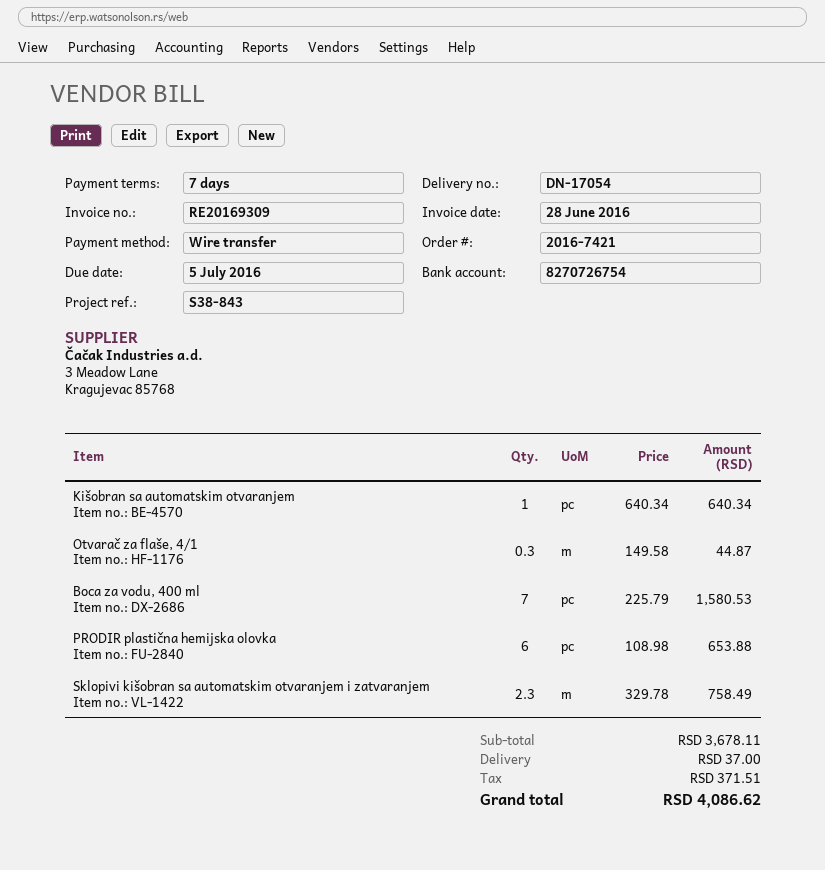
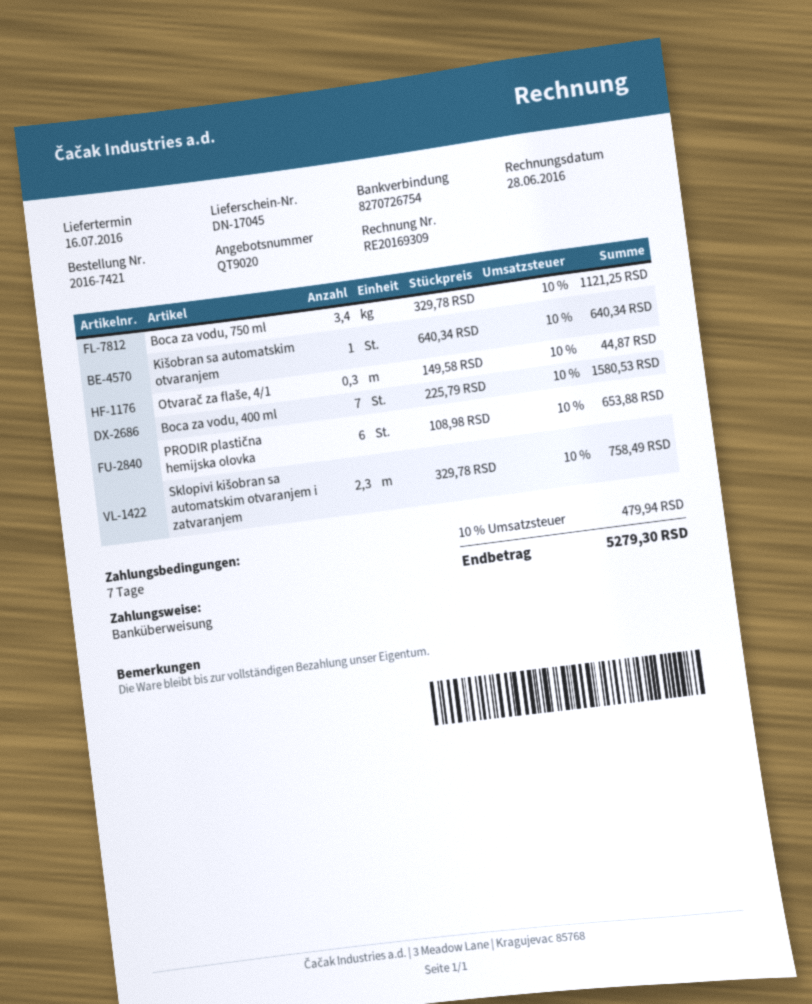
delivery note number: DN-17054 -> DN-17045
Boca za vodu, 750 ml: none -> 3.4 x 329.78 = 1121.25
shipping: 37.00 -> none
tax: 371.51 -> 479.94
total: 4086.62 -> 5279.30

